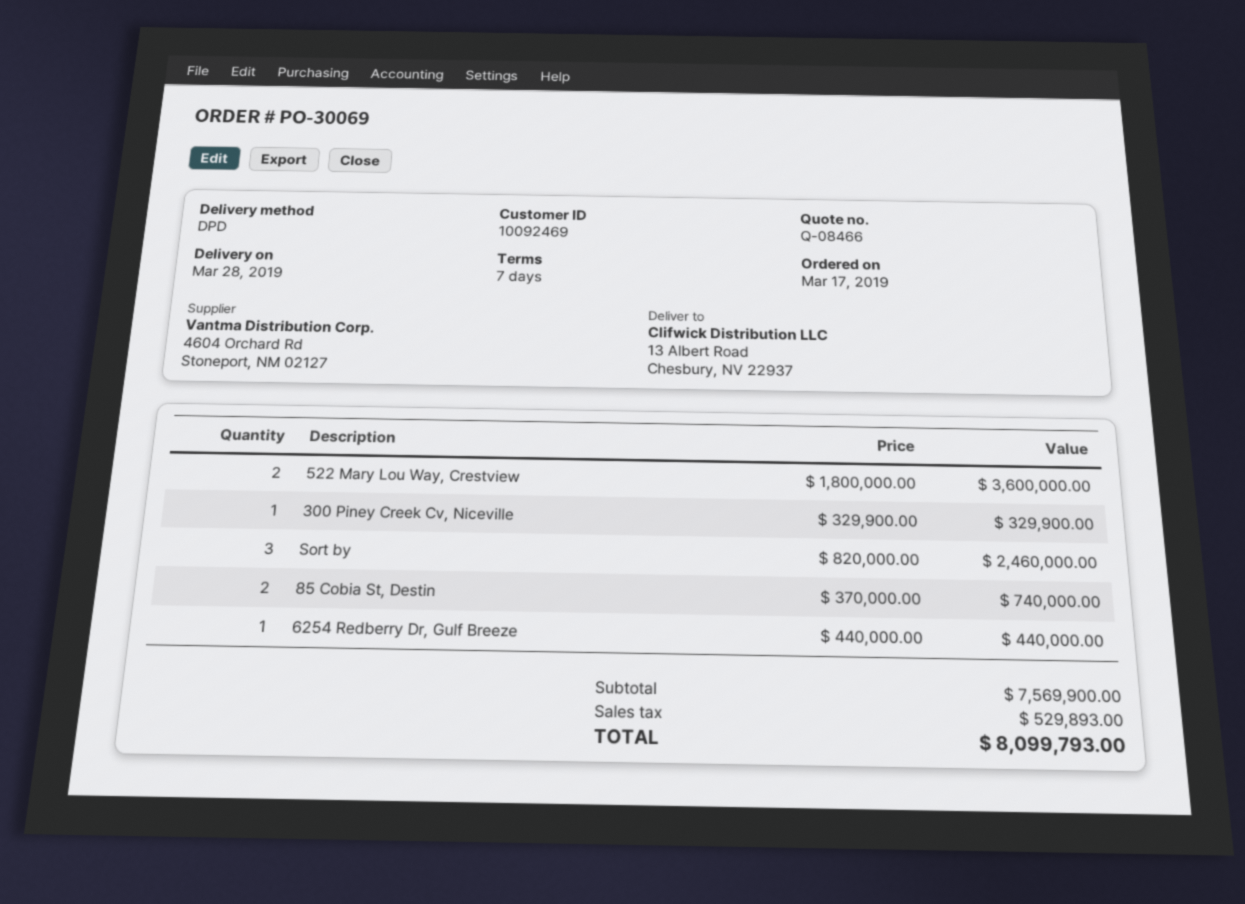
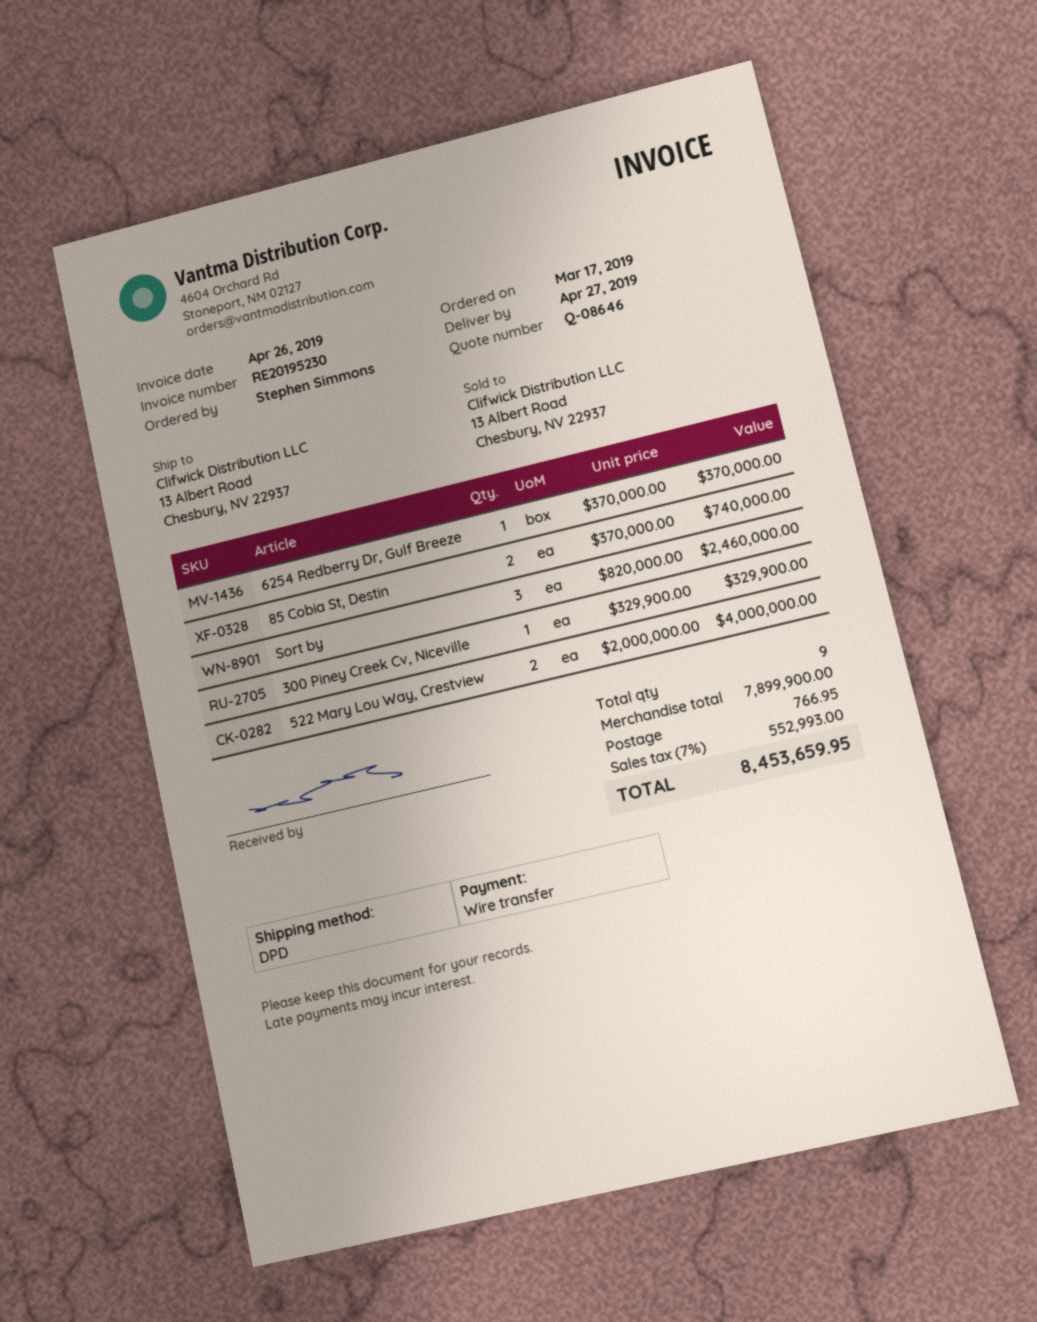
quote number: Q-08466 -> Q-08646
delivery date: 2019-03-28 -> 2019-04-27
522 Mary Lou Way, Crestview: 2 x 1800000.00 = 3600000.00 -> 2 x 2000000.00 = 4000000.00
6254 Redberry Dr, Gulf Breeze: 1 x 440000.00 = 440000.00 -> 1 x 370000.00 = 370000.00
subtotal: 7569900.00 -> 7899900.00
shipping: none -> 766.95
tax: 529893.00 -> 552993.00
total: 8099793.00 -> 8453659.95

